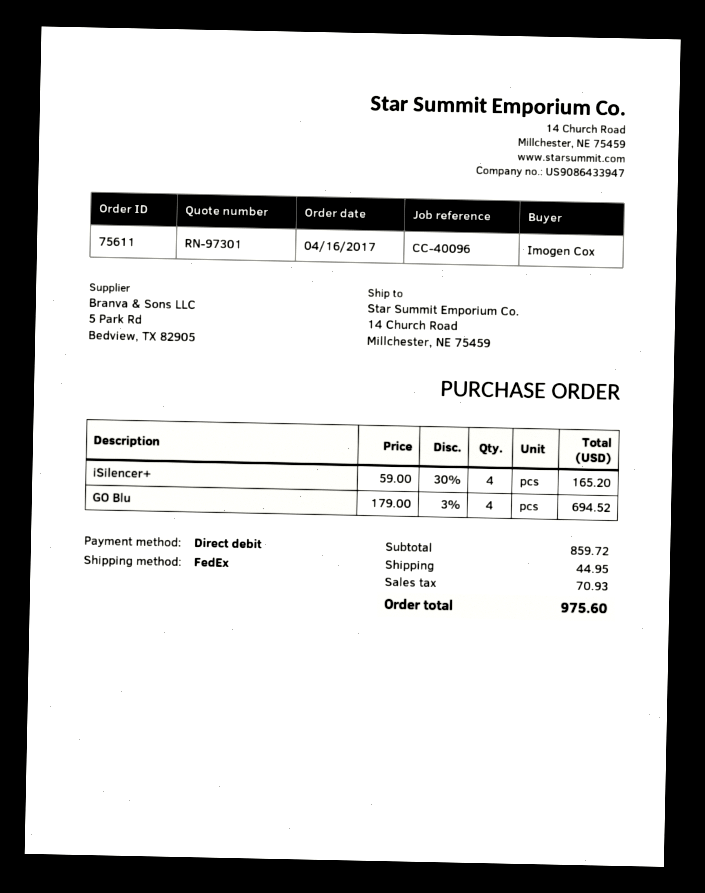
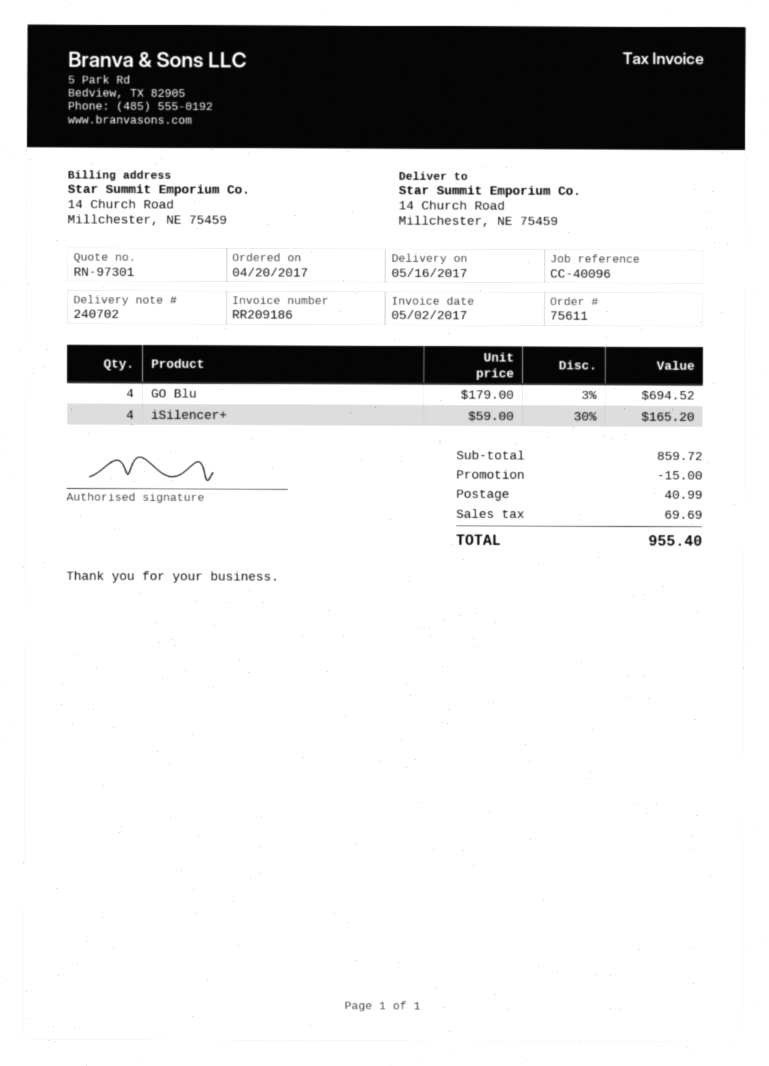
order date: 2017-04-16 -> 2017-04-20
discount: none -> 15.00
shipping: 44.95 -> 40.99
tax: 70.93 -> 69.69
total: 975.60 -> 955.40

